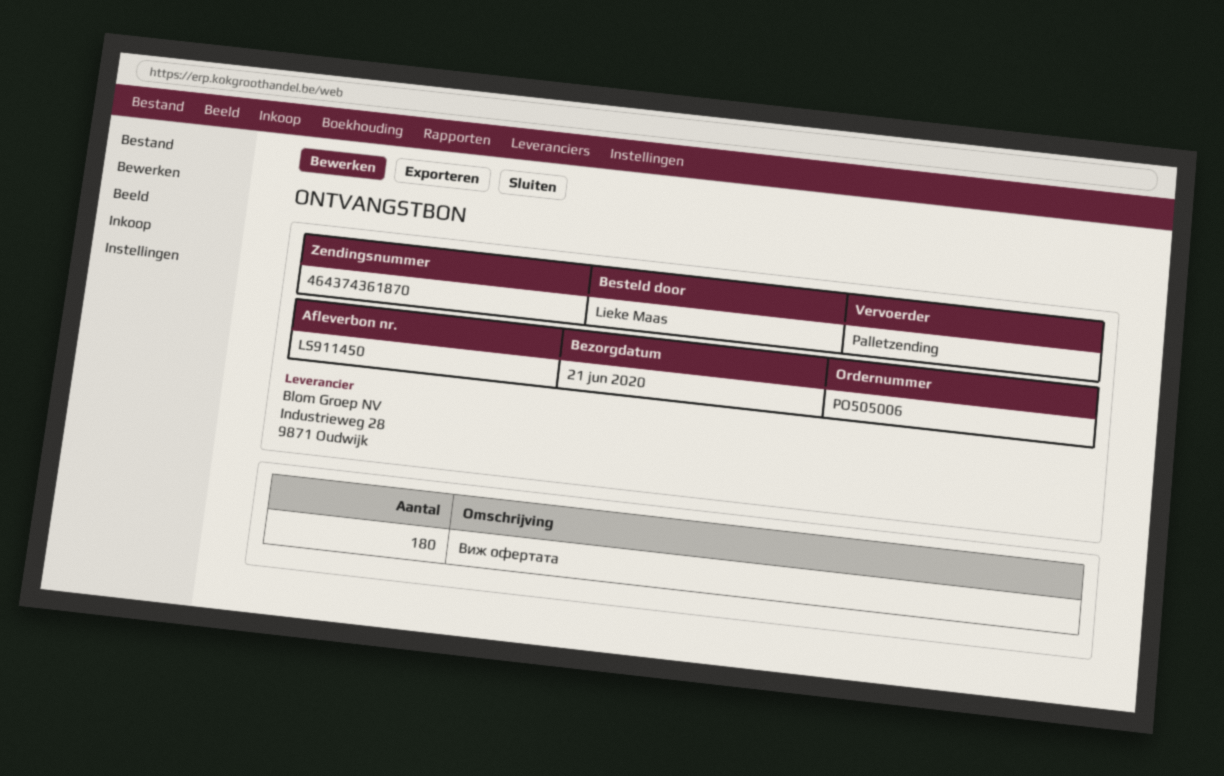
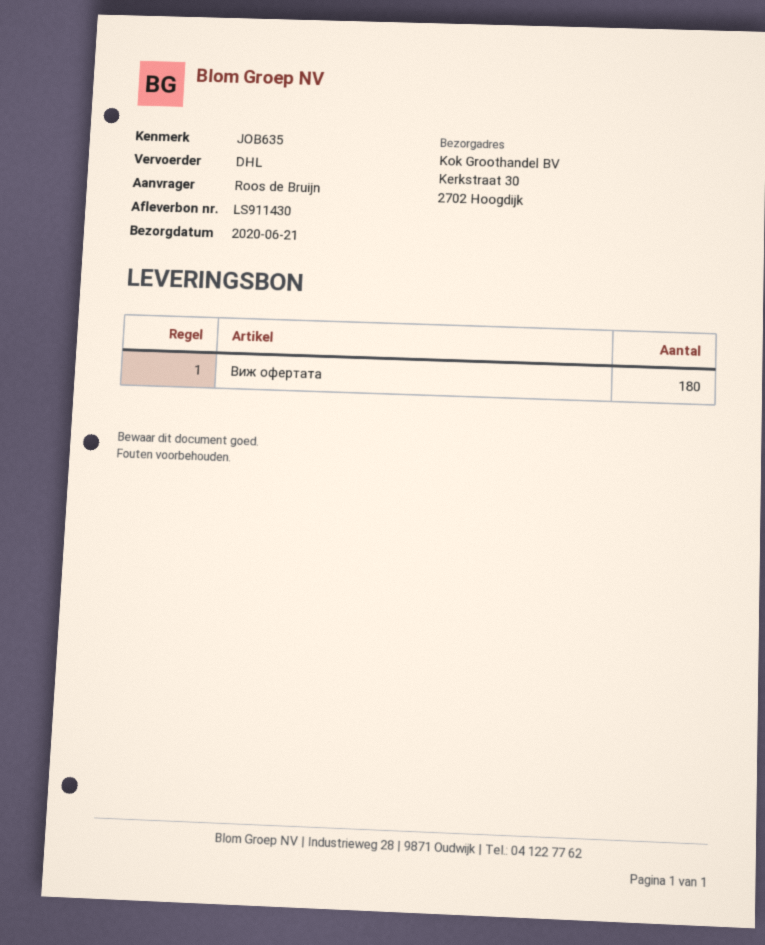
delivery note number: LS911450 -> LS911430
ordered by: Lieke Maas -> Roos de Bruijn
shipping method: pallet freight -> DHL

